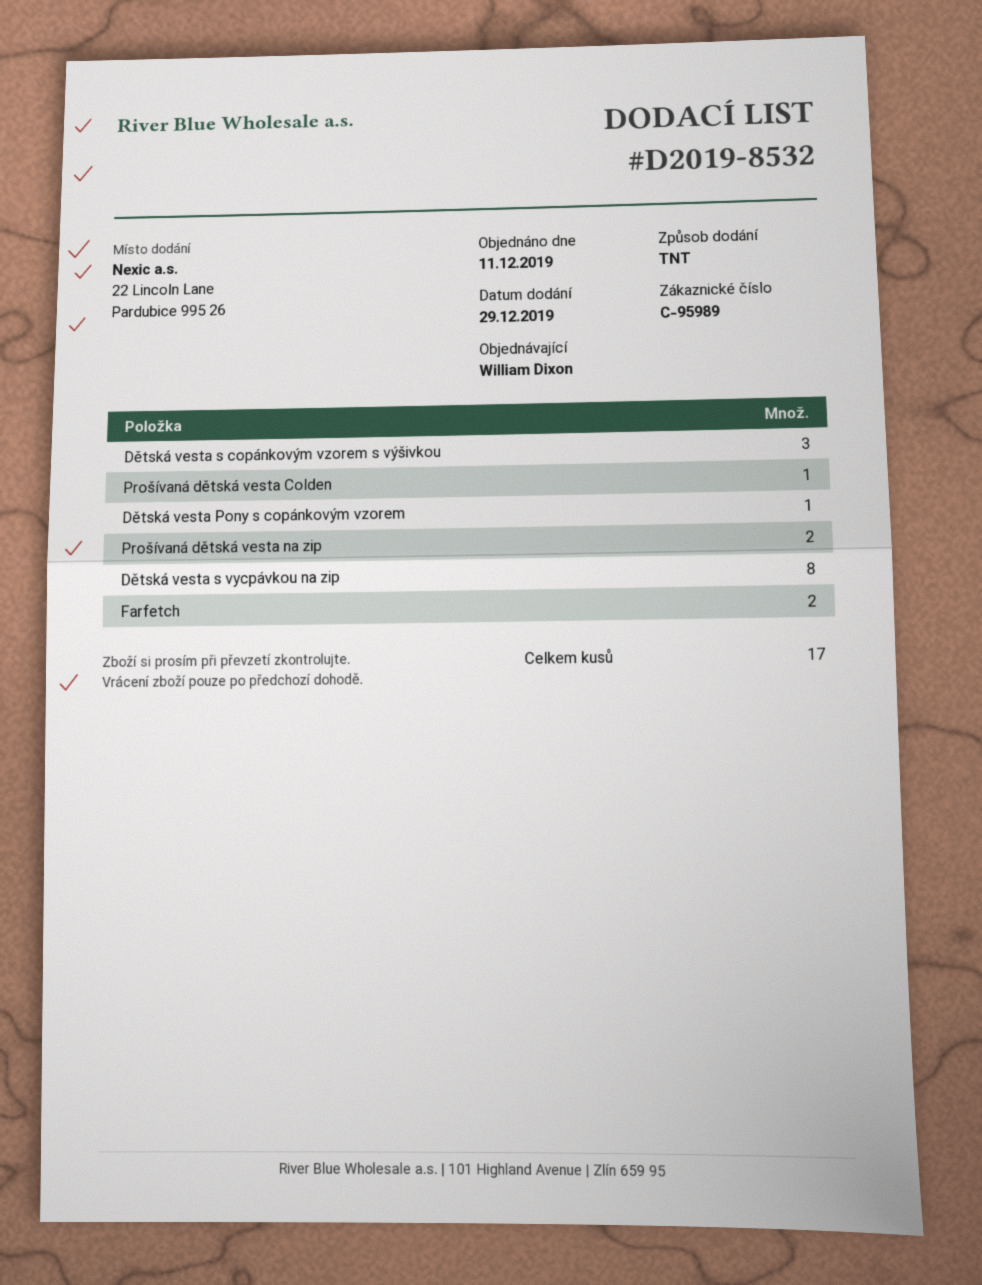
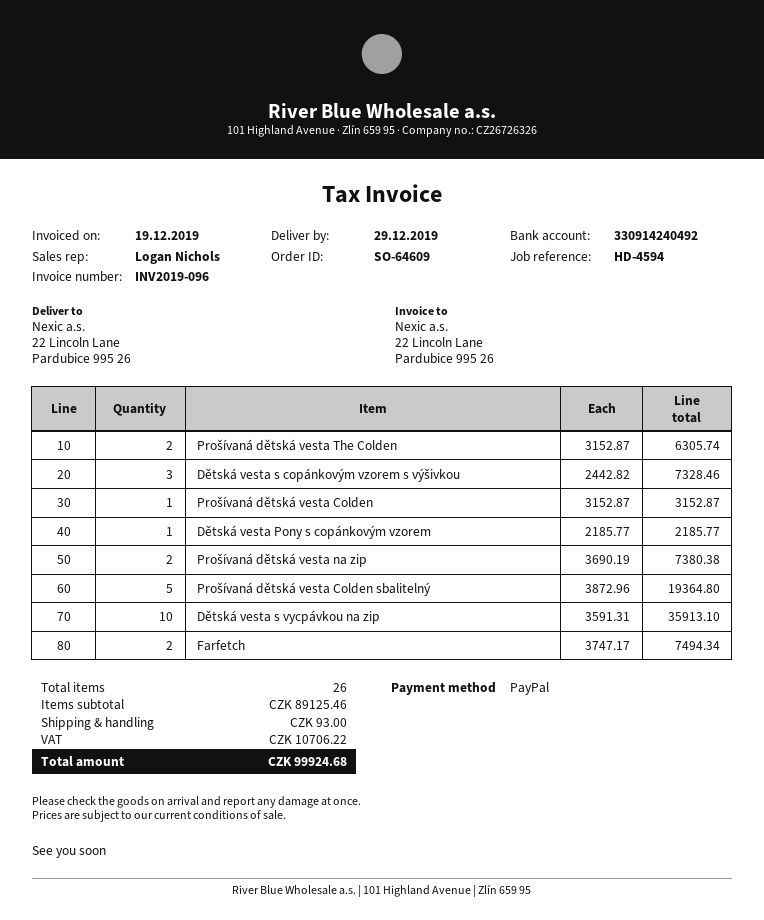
Dětská vesta s vycpávkou na zip: 8 -> 10
Prošívaná dětská vesta The Colden: none -> 2
Prošívaná dětská vesta Colden sbalitelný: none -> 5
total quantity: 17 -> 26

